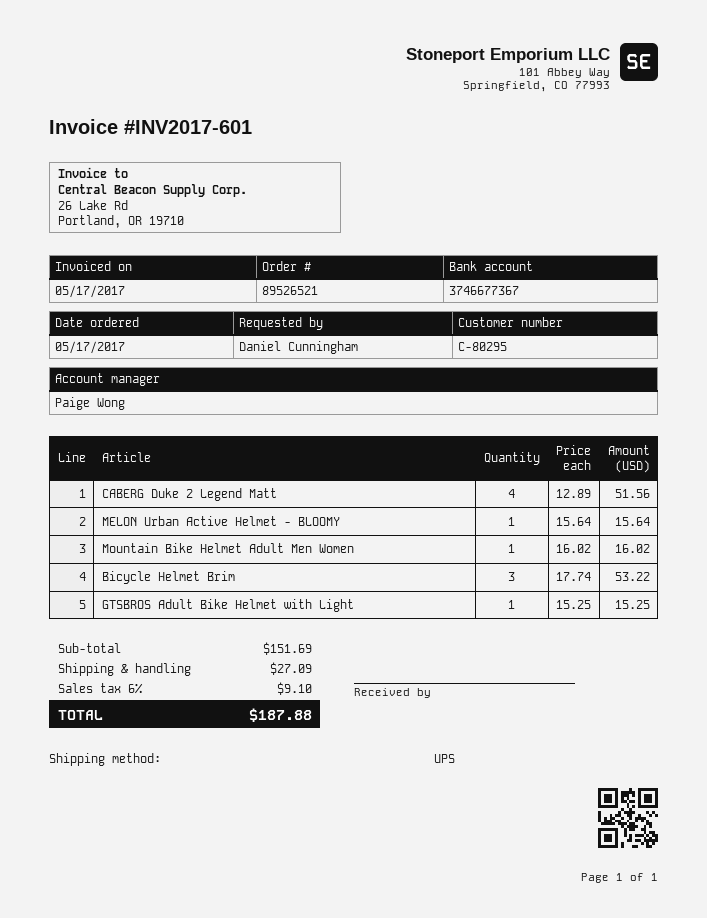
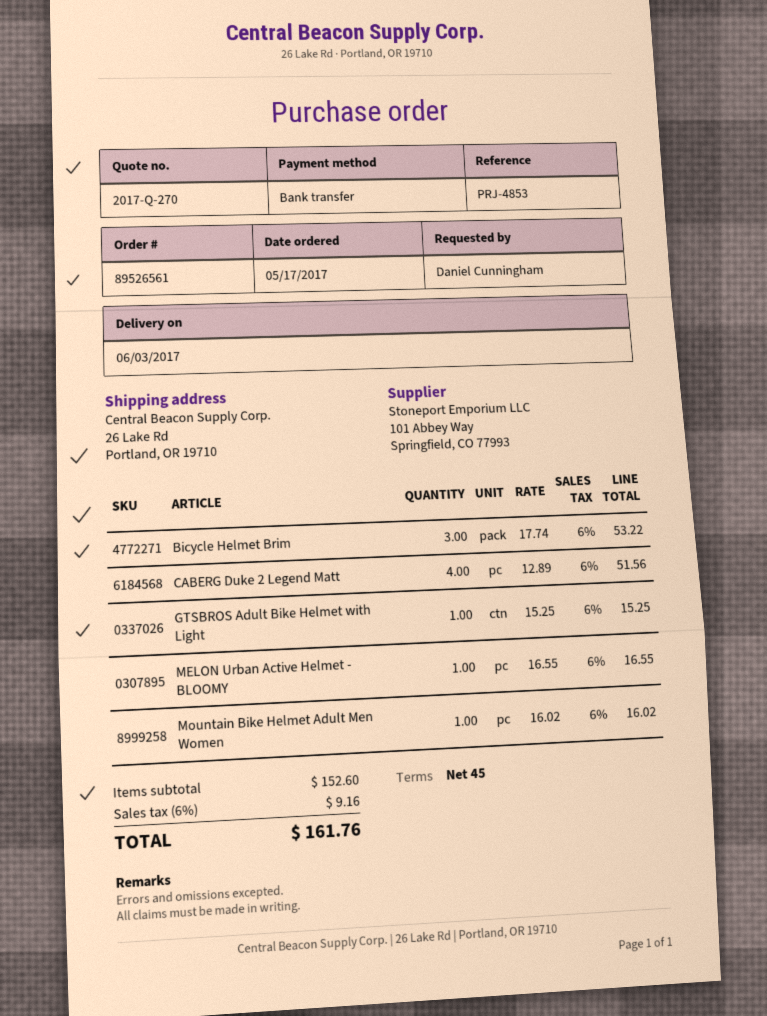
order number: 89526521 -> 89526561
MELON Urban Active Helmet - BLOOMY: 1 x 15.64 = 15.64 -> 1 x 16.55 = 16.55
subtotal: 151.69 -> 152.60
shipping: 27.09 -> none
tax: 6% = 9.10 -> 6% = 9.16
total: 187.88 -> 161.76

